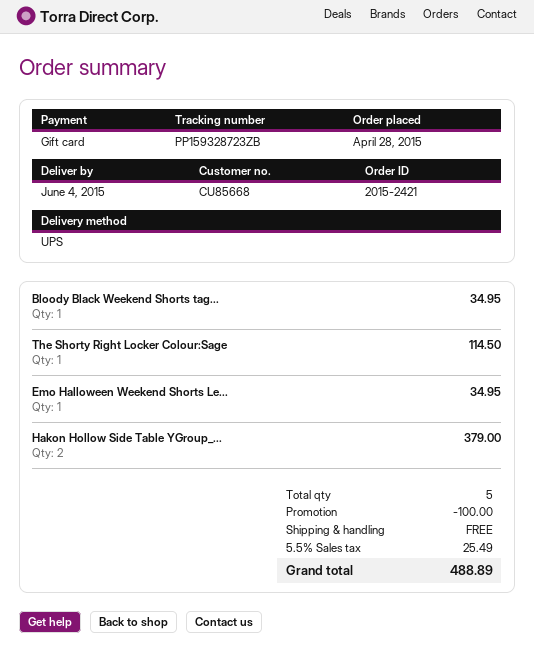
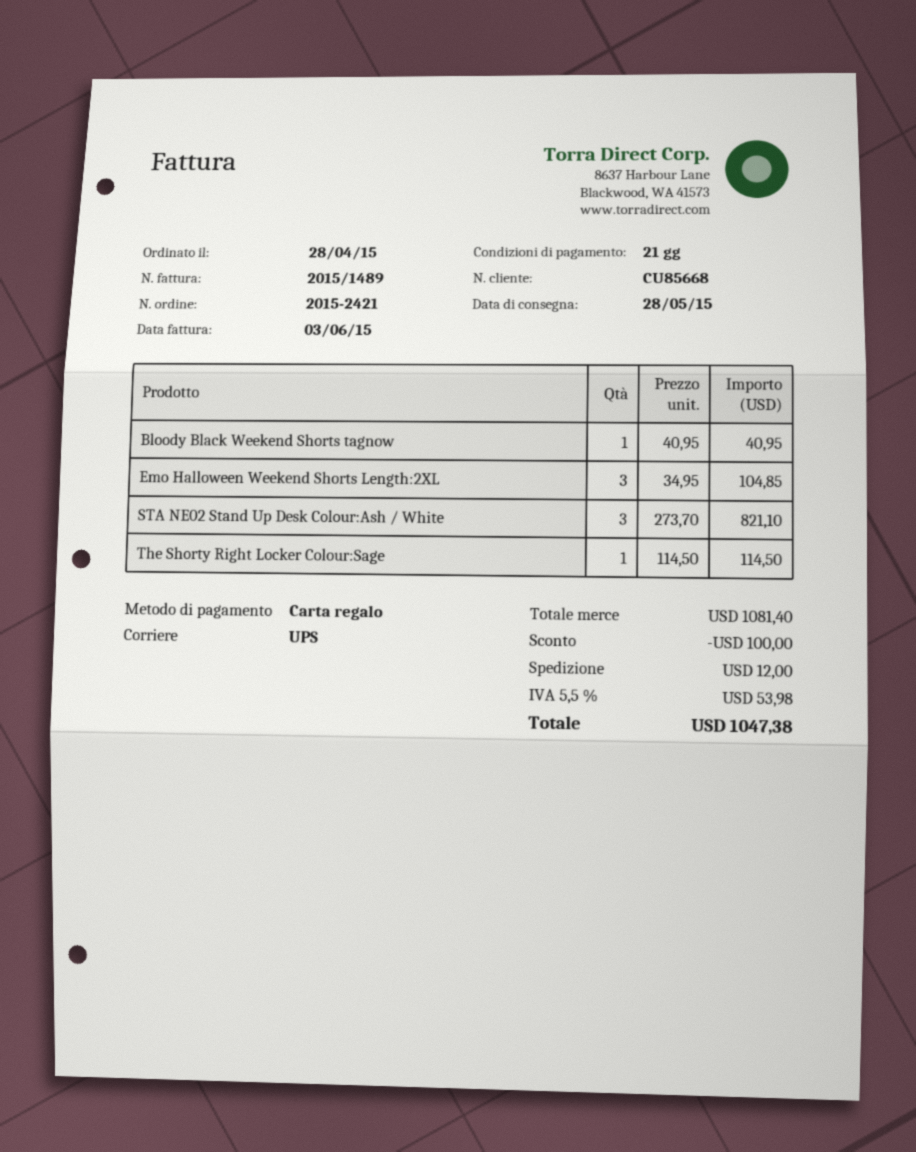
delivery date: 2015-06-04 -> 2015-05-28
Bloody Black Weekend Shorts tag...: 1 for 34.95 -> 1 for 40.95
Emo Halloween Weekend Shorts Le...: 1 for 34.95 -> 3 for 104.85
Hakon Hollow Side Table YGroup_...: 2 for 379.00 -> none
STA NE02 Stand Up Desk Colour:Ash / White: none -> 3 for 821.10
shipping: 0.00 -> 12.00
tax: 5.5% = 25.49 -> 5.5% = 53.98
total: 488.89 -> 1047.38

